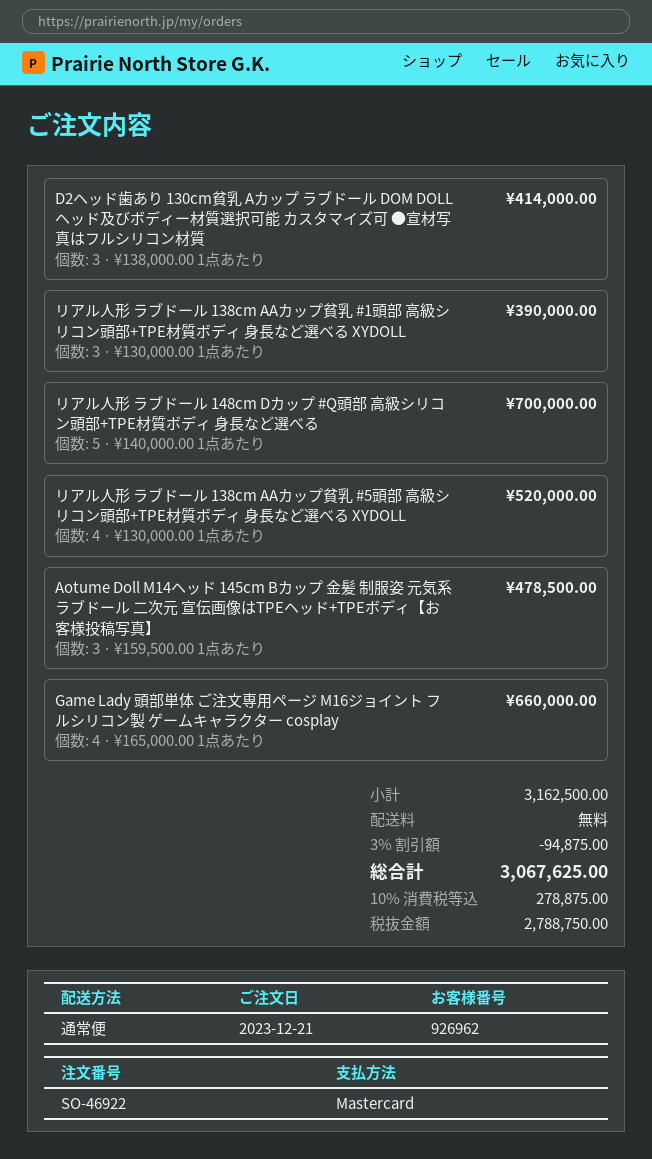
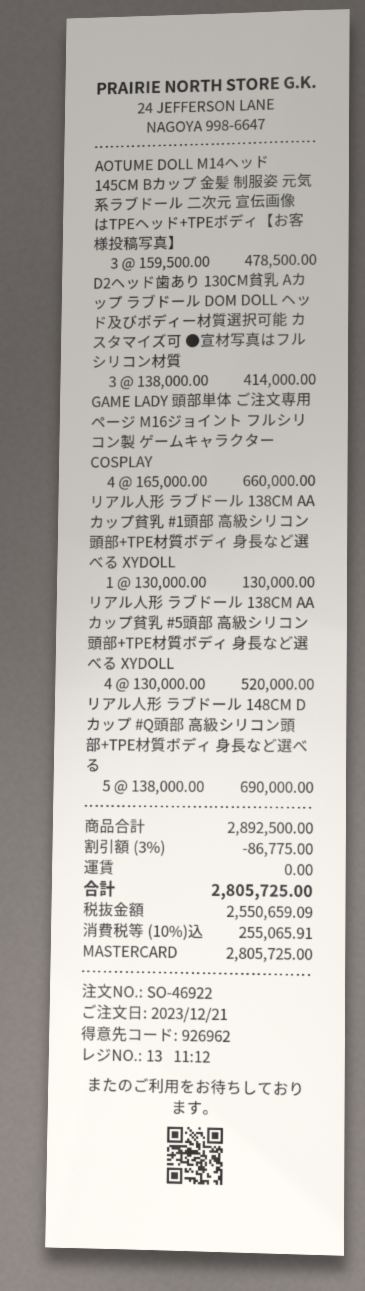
リアル人形 ラブドール 138cm AAカップ貧乳 #1頭部 高級シリコン頭部+TPE材質ボディ 身長など選べる XYDOLL: 3 x 130000.00 = 390000.00 -> 1 x 130000.00 = 130000.00
リアル人形 ラブドール 148cm Dカップ #Q頭部 高級シリコン頭部+TPE材質ボディ 身長など選べる: 5 x 140000.00 = 700000.00 -> 5 x 138000.00 = 690000.00
subtotal: 3162500.00 -> 2892500.00
discount: 3% = 94875.00 -> 3% = 86775.00
net: 2788750.00 -> 2550659.09
tax: 10% = 278875.00 -> 10% = 255065.91
total: 3067625.00 -> 2805725.00

